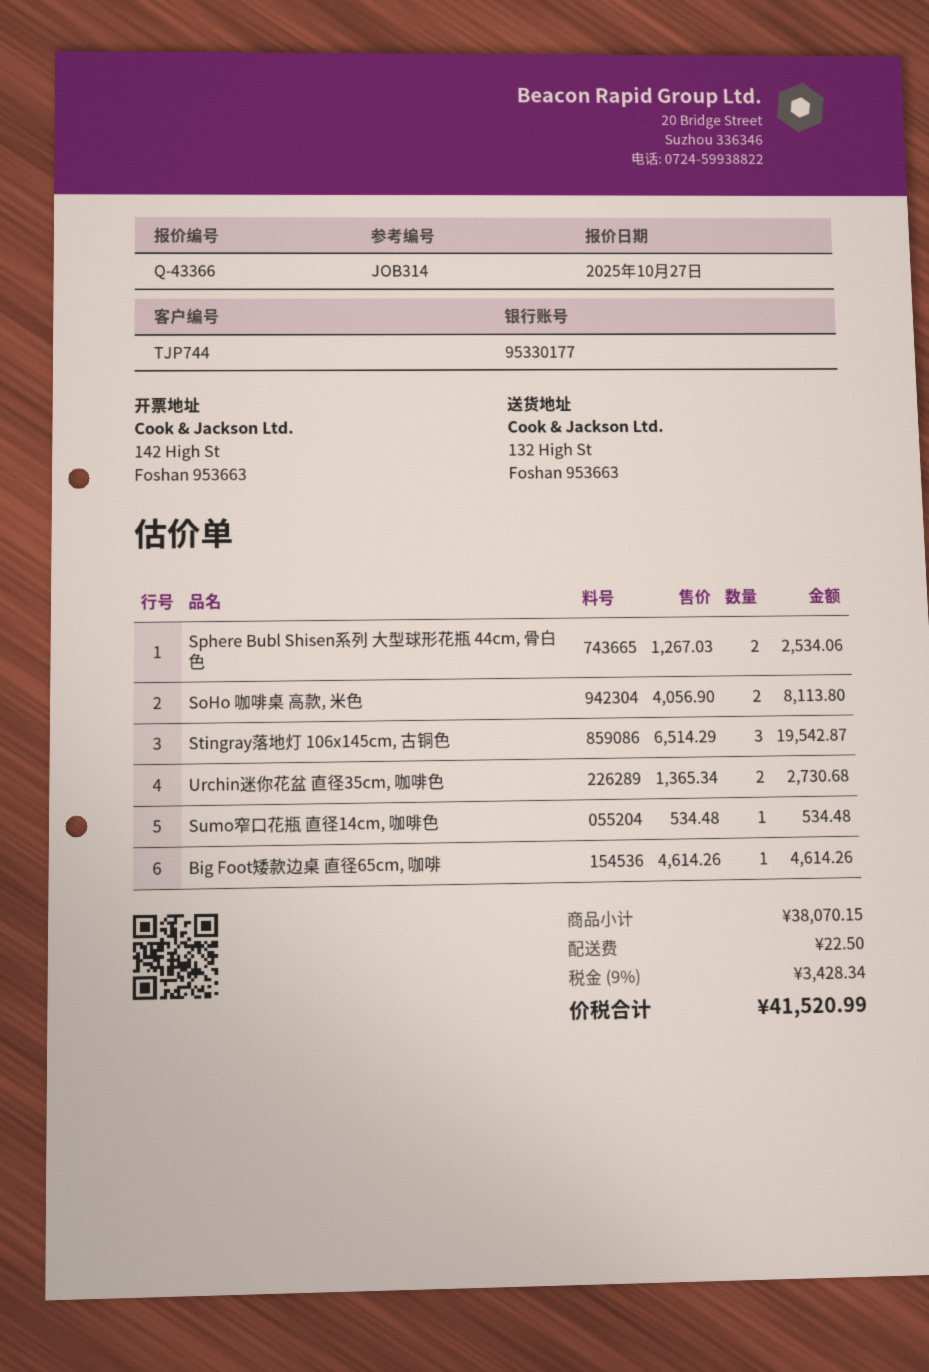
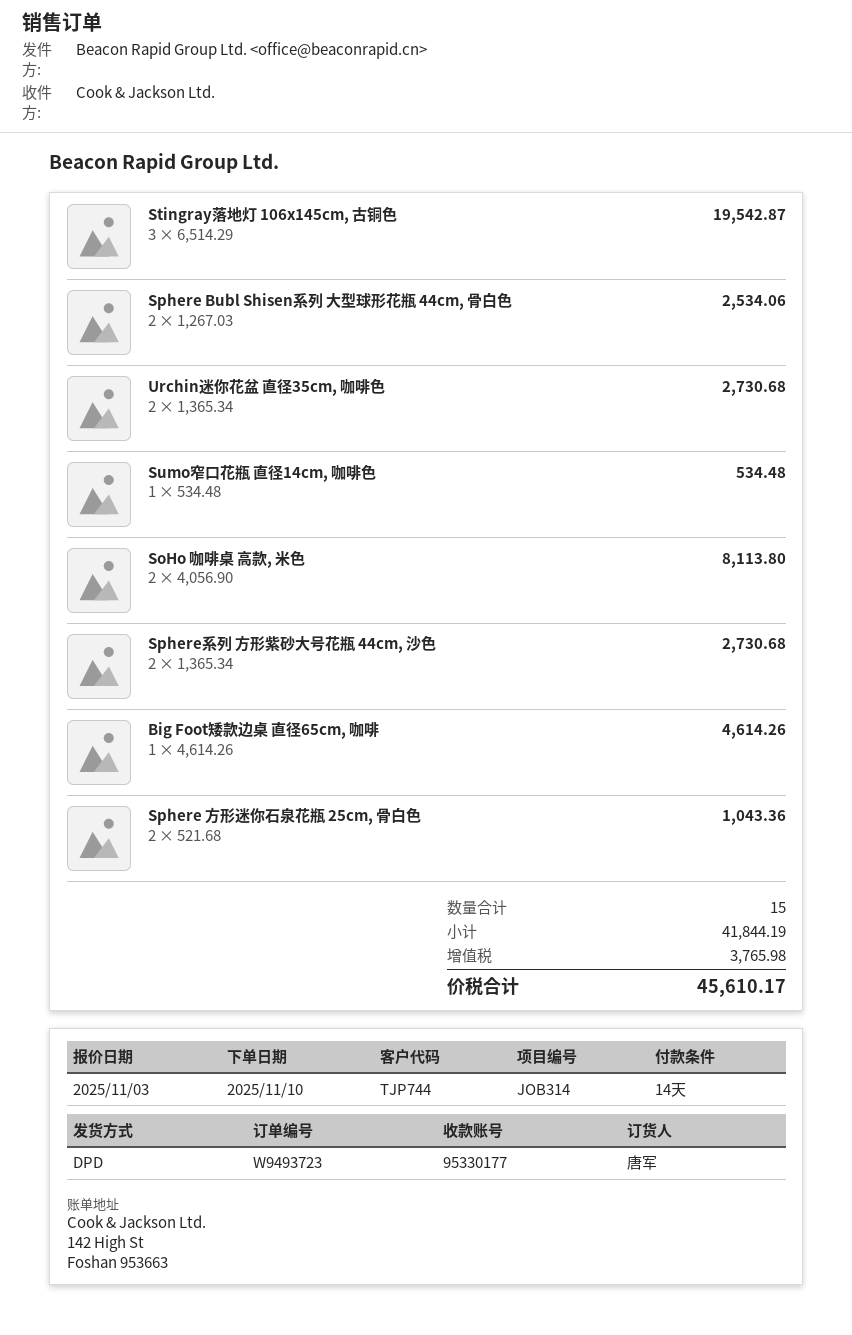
quote date: 2025-10-27 -> 2025-11-03
Sphere系列 方形紫砂大号花瓶 44cm, 沙色: none -> 2 x 1365.34 = 2730.68
Sphere 方形迷你石泉花瓶 25cm, 骨白色: none -> 2 x 521.68 = 1043.36
subtotal: 38070.15 -> 41844.19
shipping: 22.50 -> none
tax: 3428.34 -> 3765.98
total: 41520.99 -> 45610.17

